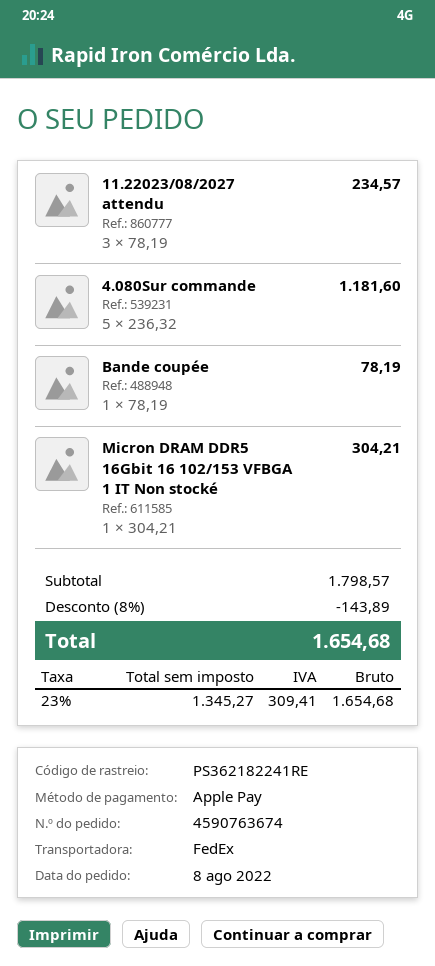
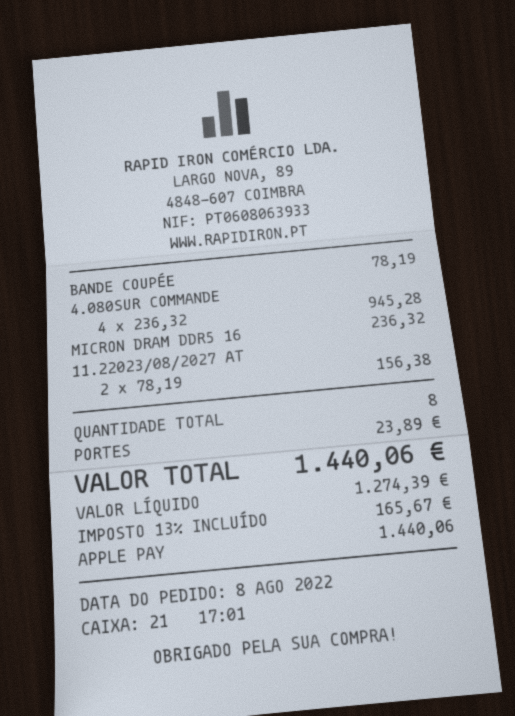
11.22023/08/2027 attendu: 3 x 78.19 = 234.57 -> 2 x 78.19 = 156.38
4.080Sur commande: 5 x 236.32 = 1181.60 -> 4 x 236.32 = 945.28
Micron DRAM DDR5 16Gbit 16 102/153 VFBGA 1 IT Non stocké: 1 x 304.21 = 304.21 -> 1 x 236.32 = 236.32
discount: 8% = 143.89 -> none
shipping: none -> 23.89
net: 1345.27 -> 1274.39
tax: 23% = 309.41 -> 13% = 165.67
total: 1654.68 -> 1440.06

